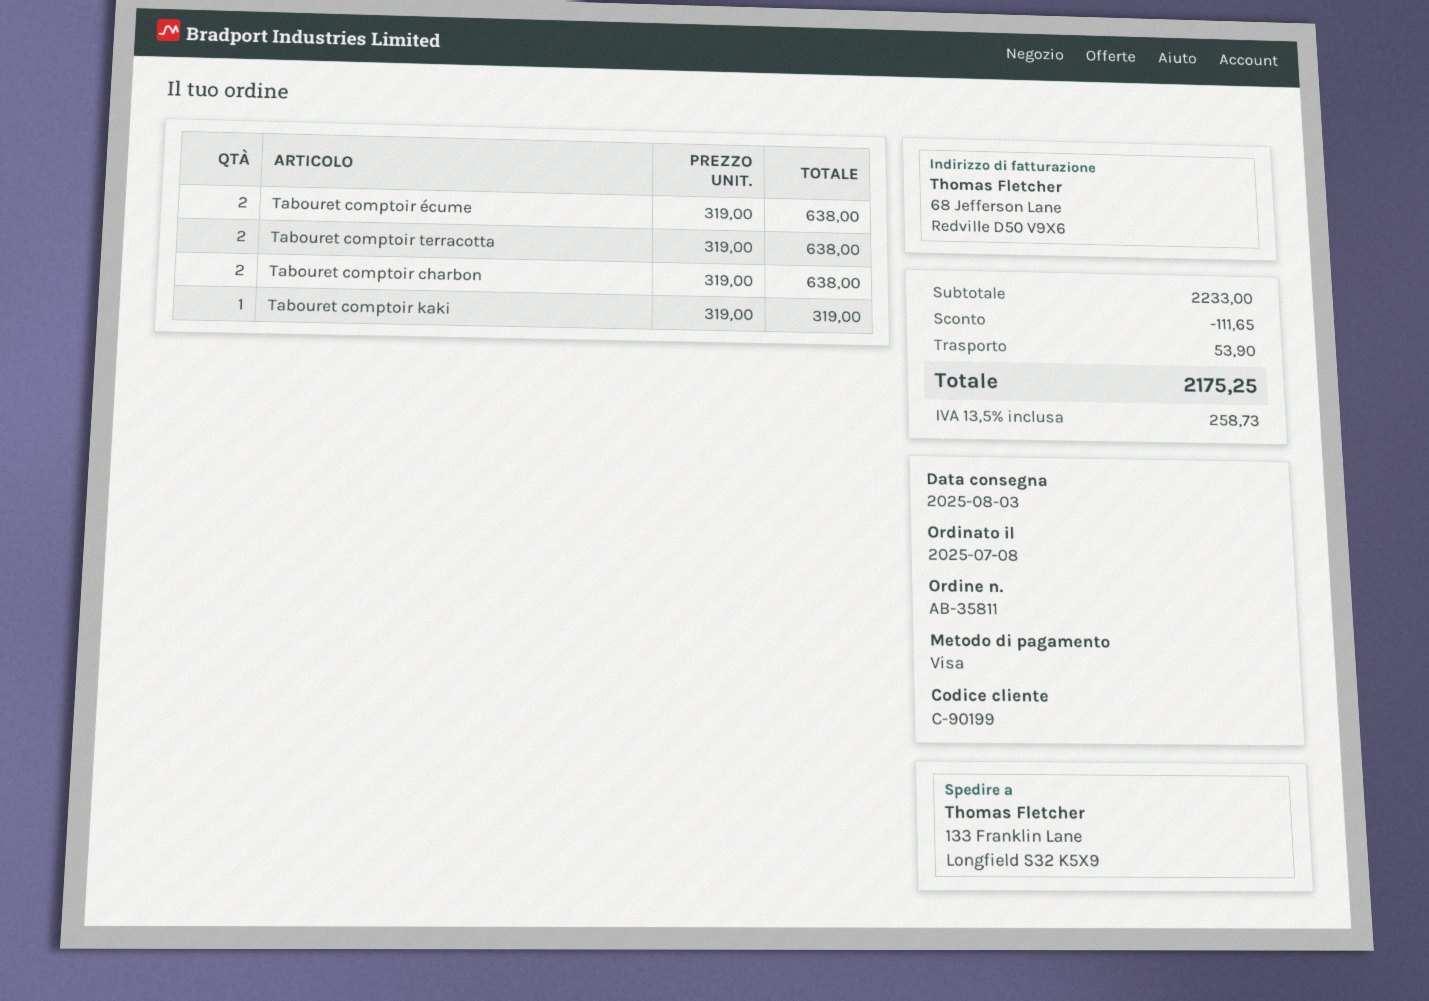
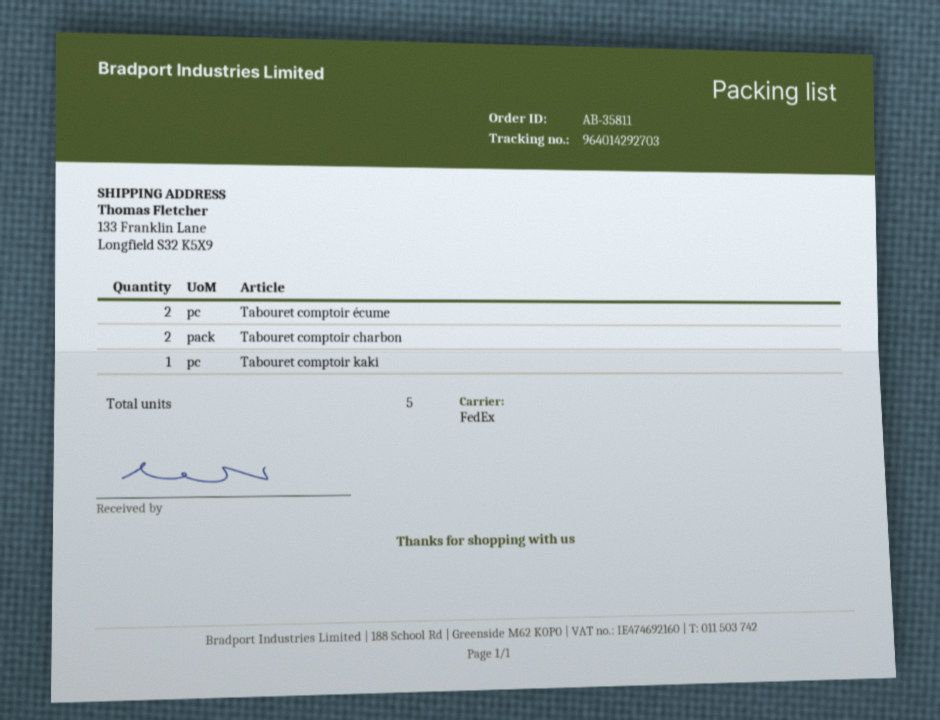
Tabouret comptoir terracotta: 2 -> none

